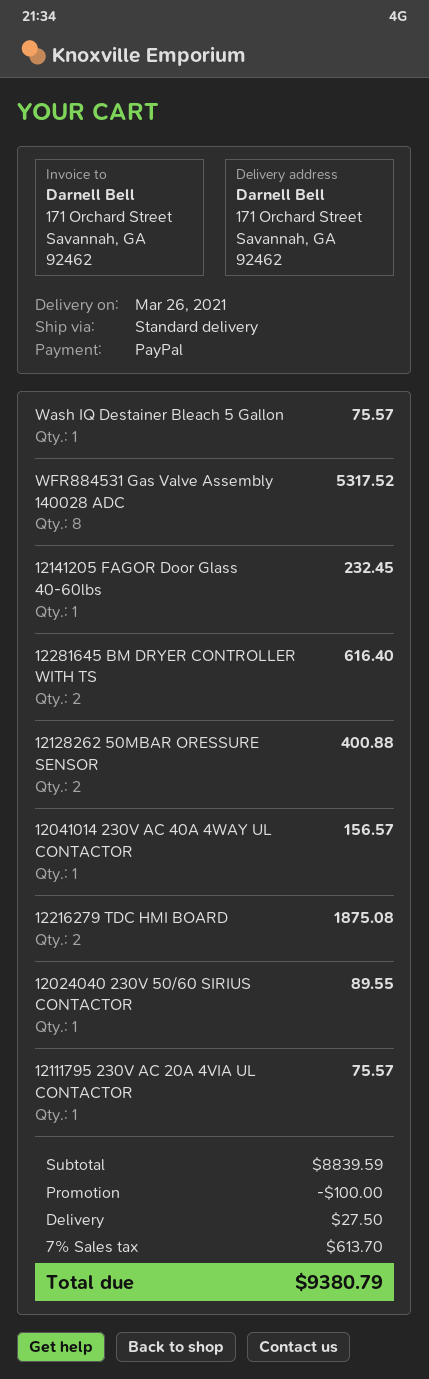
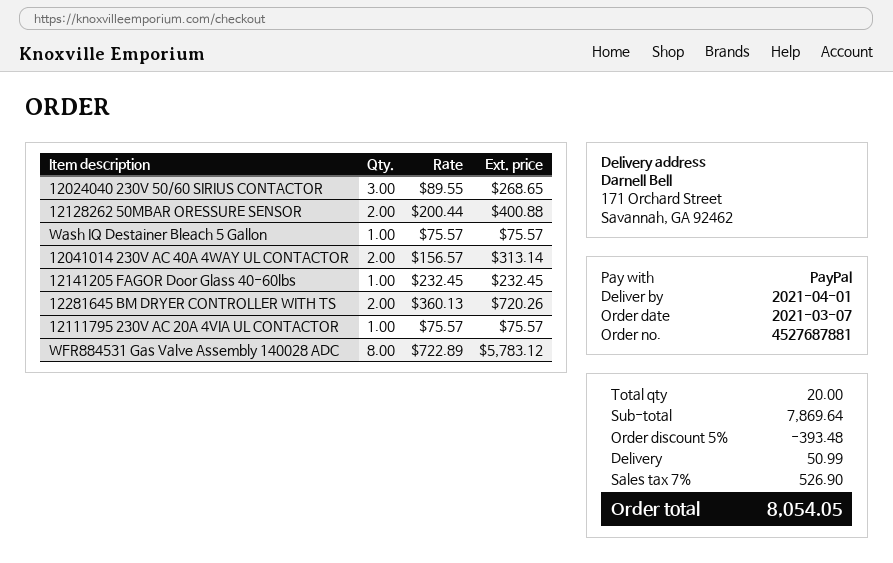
delivery date: 2021-03-26 -> 2021-04-01
WFR884531 Gas Valve Assembly 140028 ADC: 8 for 5317.52 -> 8 for 5783.12
12281645 BM DRYER CONTROLLER WITH TS: 2 for 616.40 -> 2 for 720.26
12041014 230V AC 40A 4WAY UL CONTACTOR: 1 for 156.57 -> 2 for 313.14
12216279 TDC HMI BOARD: 2 for 1875.08 -> none
12024040 230V 50/60 SIRIUS CONTACTOR: 1 for 89.55 -> 3 for 268.65
subtotal: 8839.59 -> 7869.64
discount: 100.00 -> 393.48
shipping: 27.50 -> 50.99
tax: 7% = 613.70 -> 7% = 526.90
total: 9380.79 -> 8054.05

